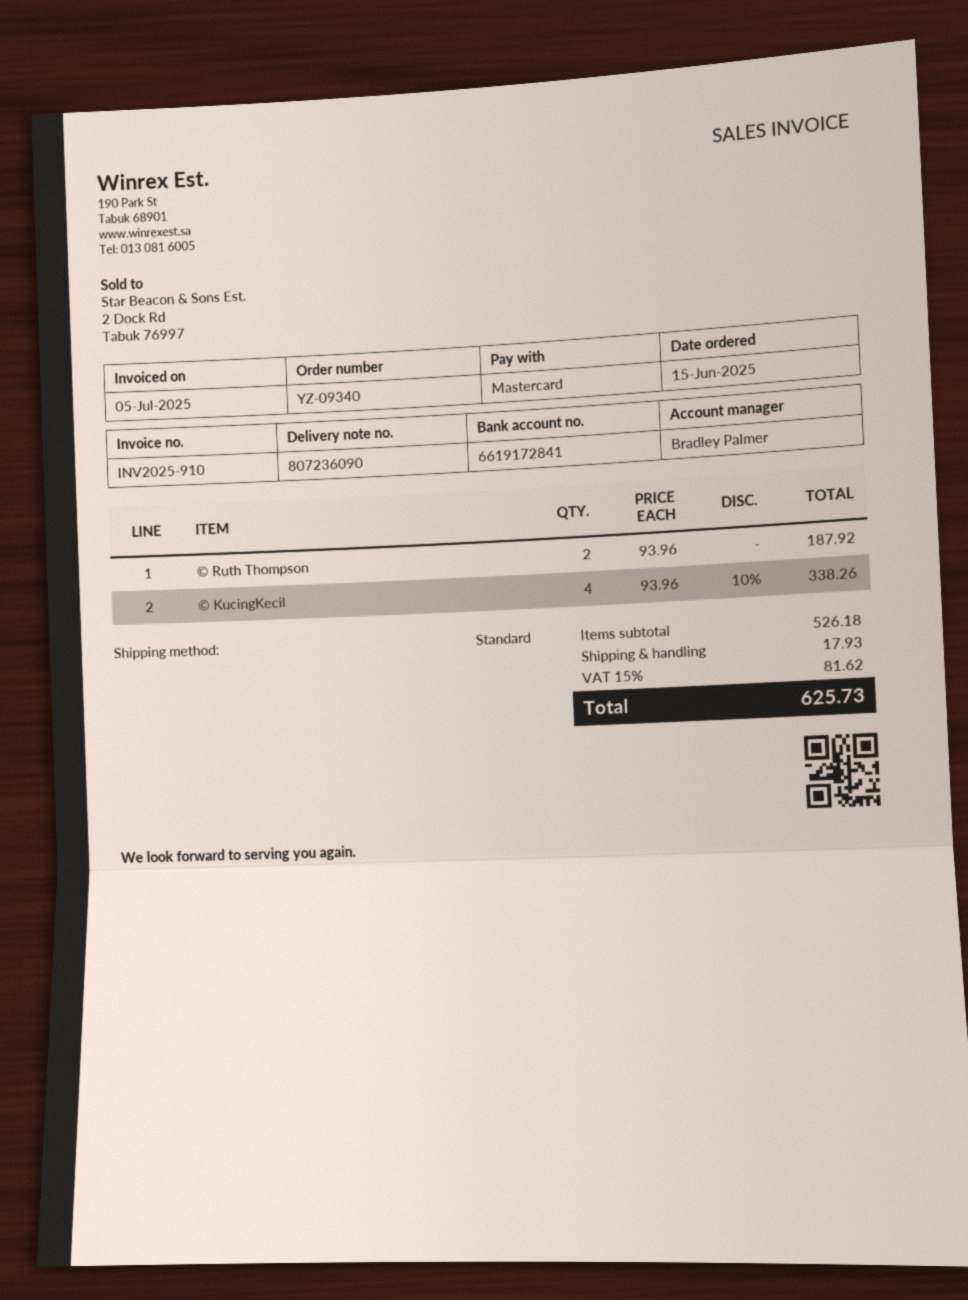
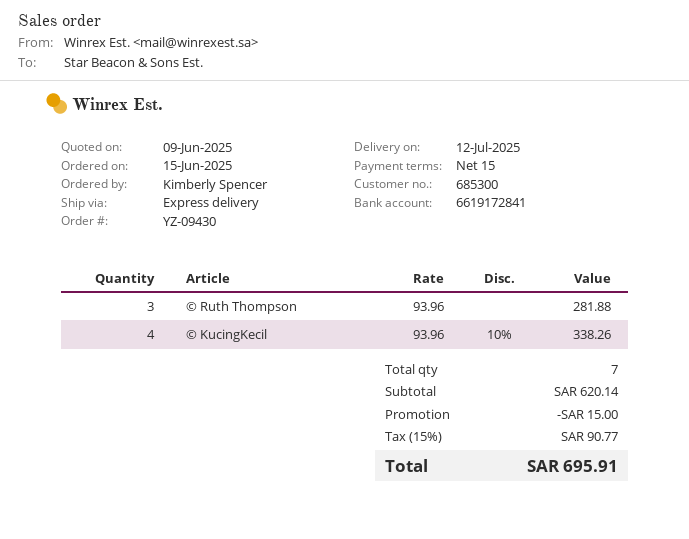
order number: YZ-09340 -> YZ-09430
shipping method: standard -> express
© Ruth Thompson: 2 x 93.96 = 187.92 -> 3 x 93.96 = 281.88
subtotal: 526.18 -> 620.14
discount: none -> 15.00
shipping: 17.93 -> none
tax: 15% = 81.62 -> 15% = 90.77
total: 625.73 -> 695.91

